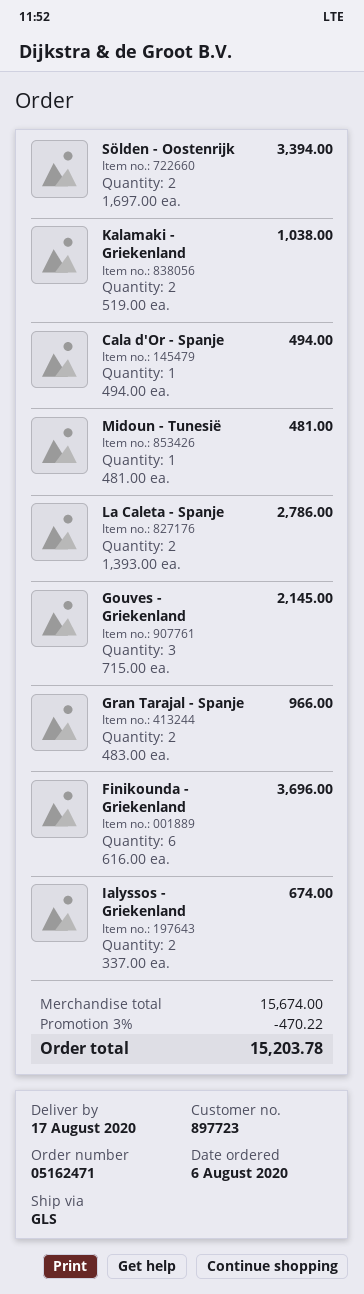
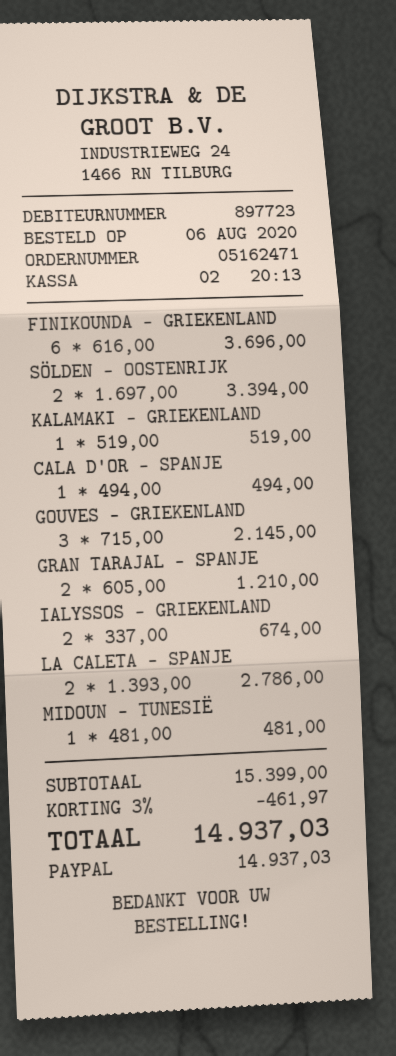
Kalamaki - Griekenland: 2 x 519.00 = 1038.00 -> 1 x 519.00 = 519.00
Gran Tarajal - Spanje: 2 x 483.00 = 966.00 -> 2 x 605.00 = 1210.00
subtotal: 15674.00 -> 15399.00
discount: 3% = 470.22 -> 3% = 461.97
total: 15203.78 -> 14937.03

